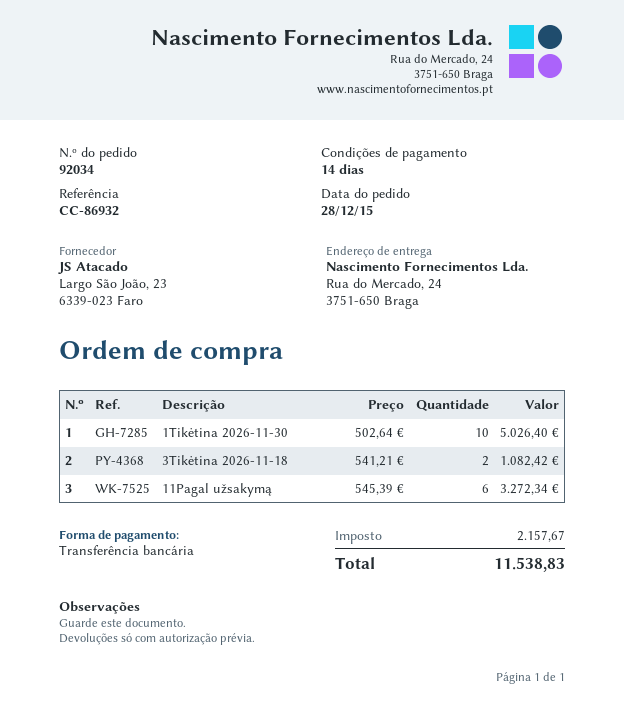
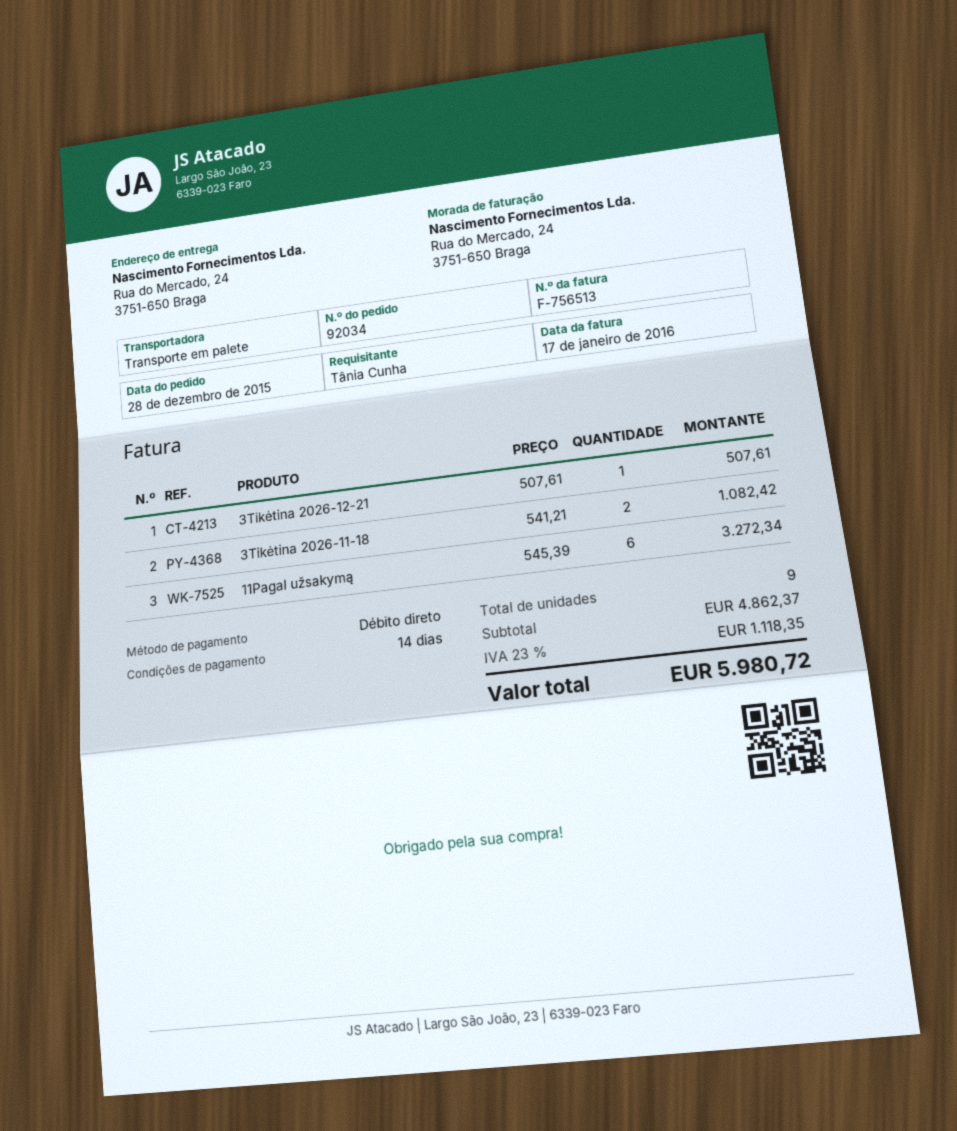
payment method: bank transfer -> direct debit
1Tikėtina 2026-11-30: 10 x 502.64 = 5026.40 -> none
3Tikėtina 2026-12-21: none -> 1 x 507.61 = 507.61
tax: 2157.67 -> 1118.35
total: 11538.83 -> 5980.72

